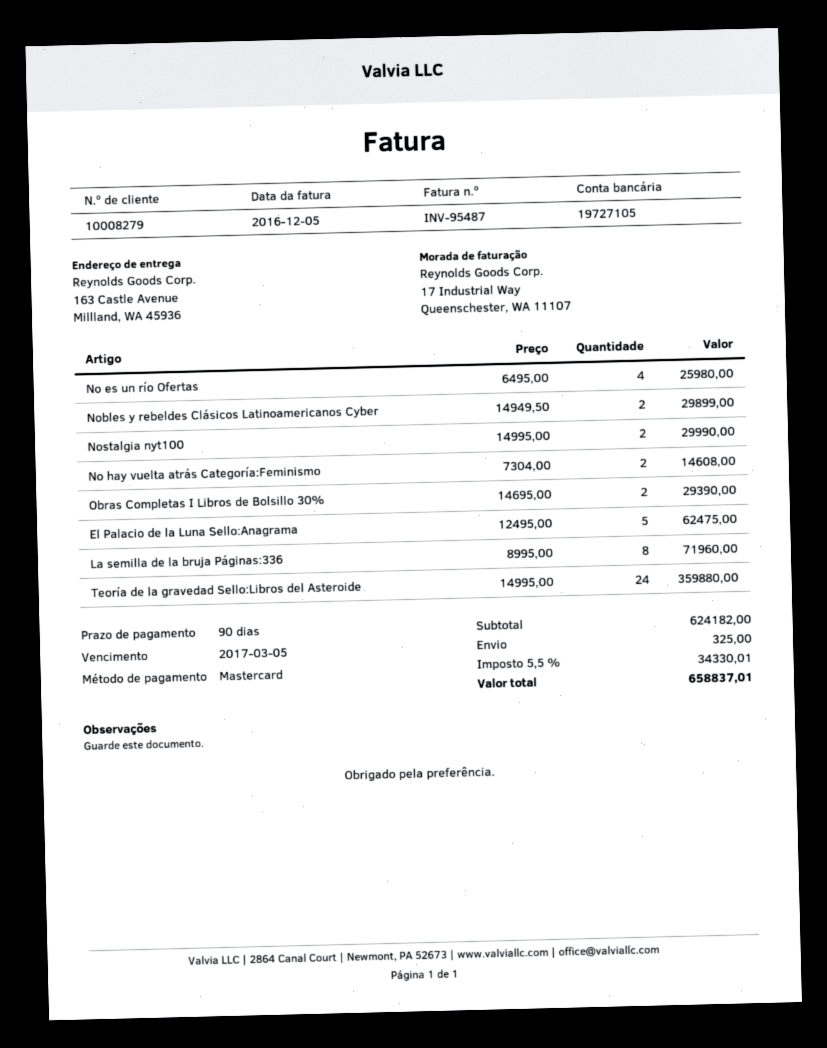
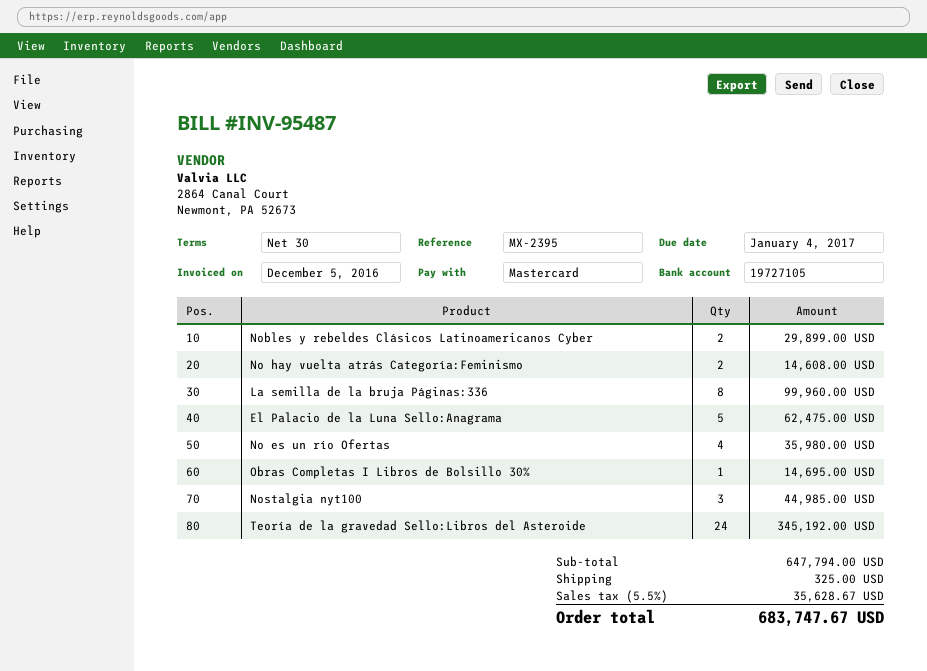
payment terms: 90 days -> 30 days
due date: 2017-03-05 -> 2017-01-04
No es un río Ofertas: 4 for 25980.00 -> 4 for 35980.00
Nostalgia nyt100: 2 for 29990.00 -> 3 for 44985.00
Obras Completas I Libros de Bolsillo 30%: 2 for 29390.00 -> 1 for 14695.00
La semilla de la bruja Páginas:336: 8 for 71960.00 -> 8 for 99960.00
Teoría de la gravedad Sello:Libros del Asteroide: 24 for 359880.00 -> 24 for 345192.00
subtotal: 624182.00 -> 647794.00
tax: 5.5% = 34330.01 -> 5.5% = 35628.67
total: 658837.01 -> 683747.67

